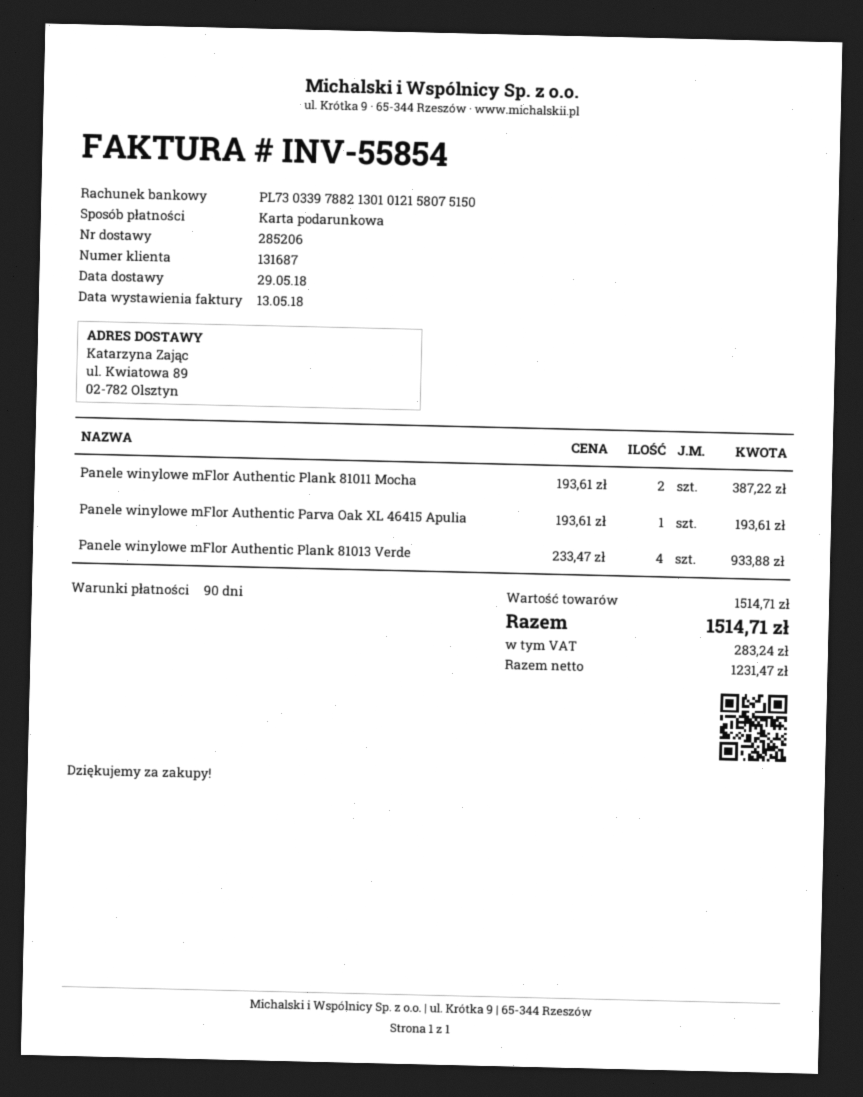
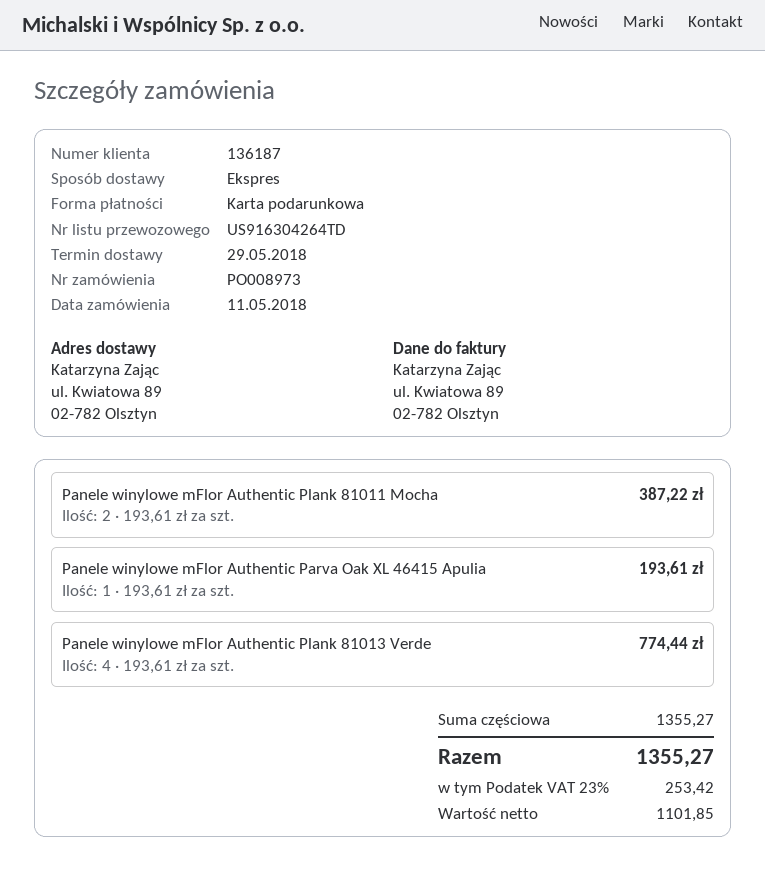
customer number: 131687 -> 136187
Panele winylowe mFlor Authentic Plank 81013 Verde: 4 x 233.47 = 933.88 -> 4 x 193.61 = 774.44
subtotal: 1514.71 -> 1355.27
net: 1231.47 -> 1101.85
tax: 283.24 -> 253.42
total: 1514.71 -> 1355.27

